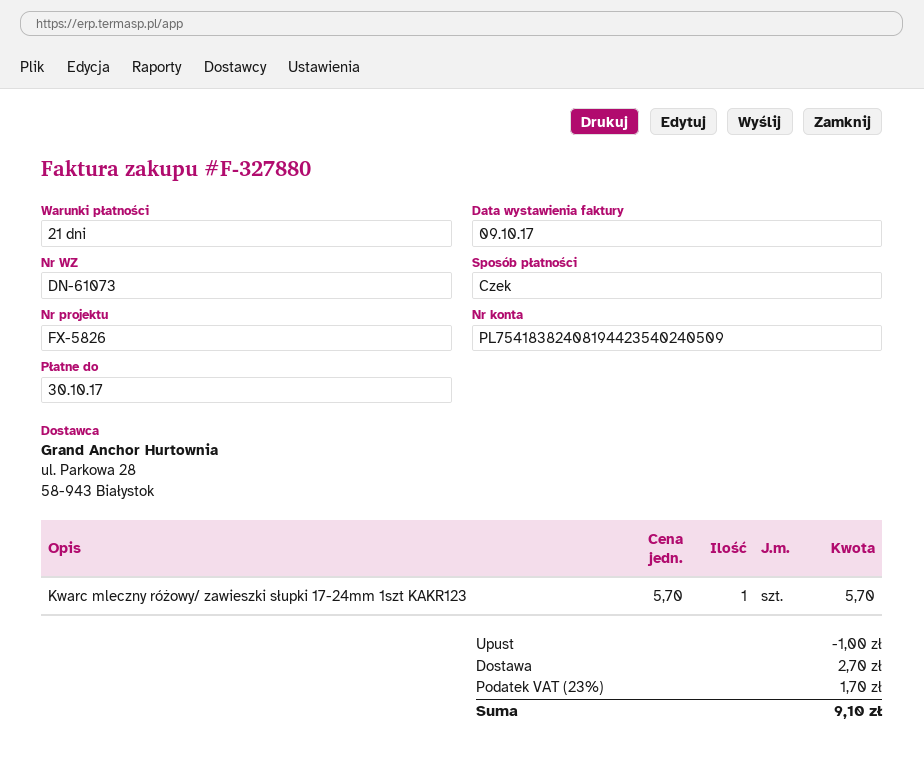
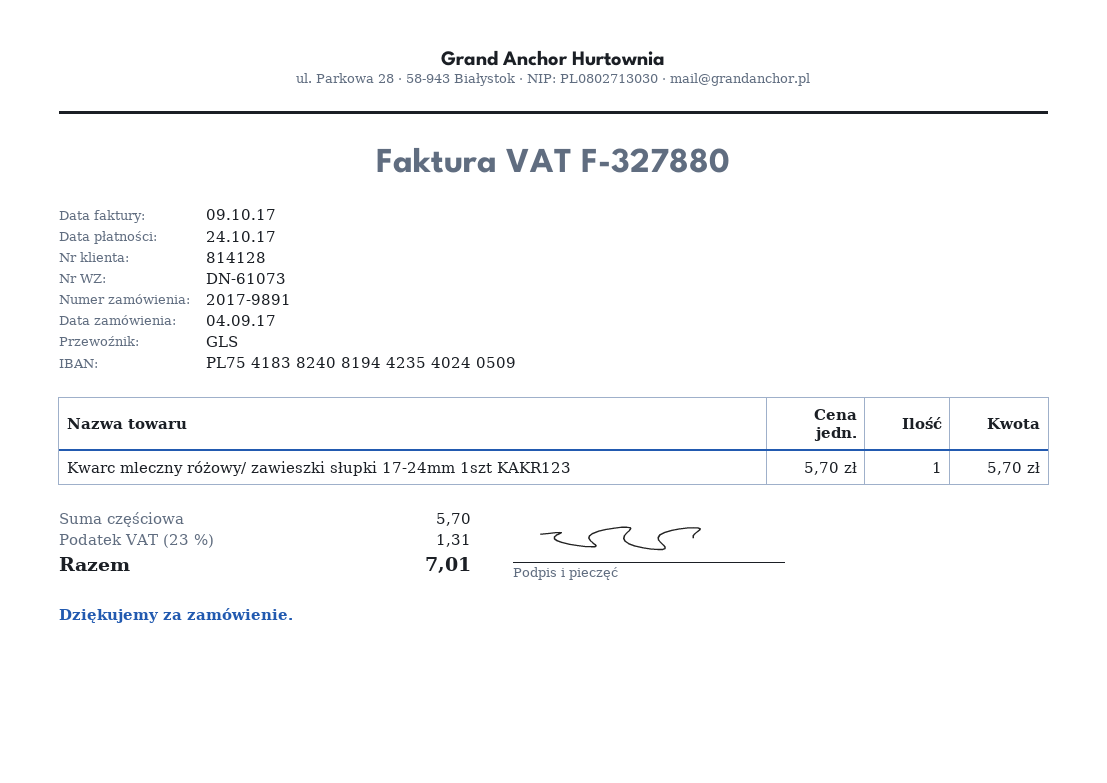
due date: 2017-10-30 -> 2017-10-24
discount: 1.00 -> none
shipping: 2.70 -> none
tax: 23% = 1.70 -> 23% = 1.31
total: 9.10 -> 7.01

